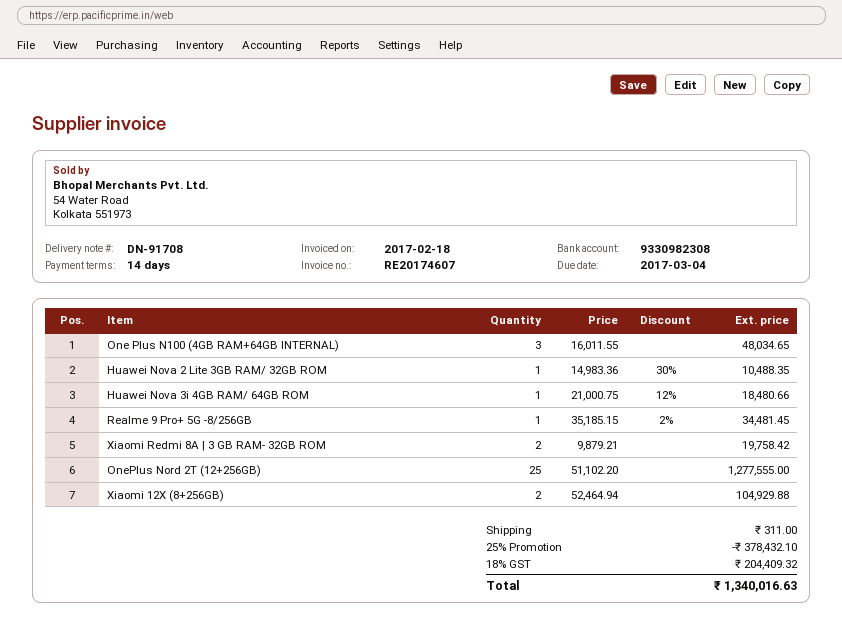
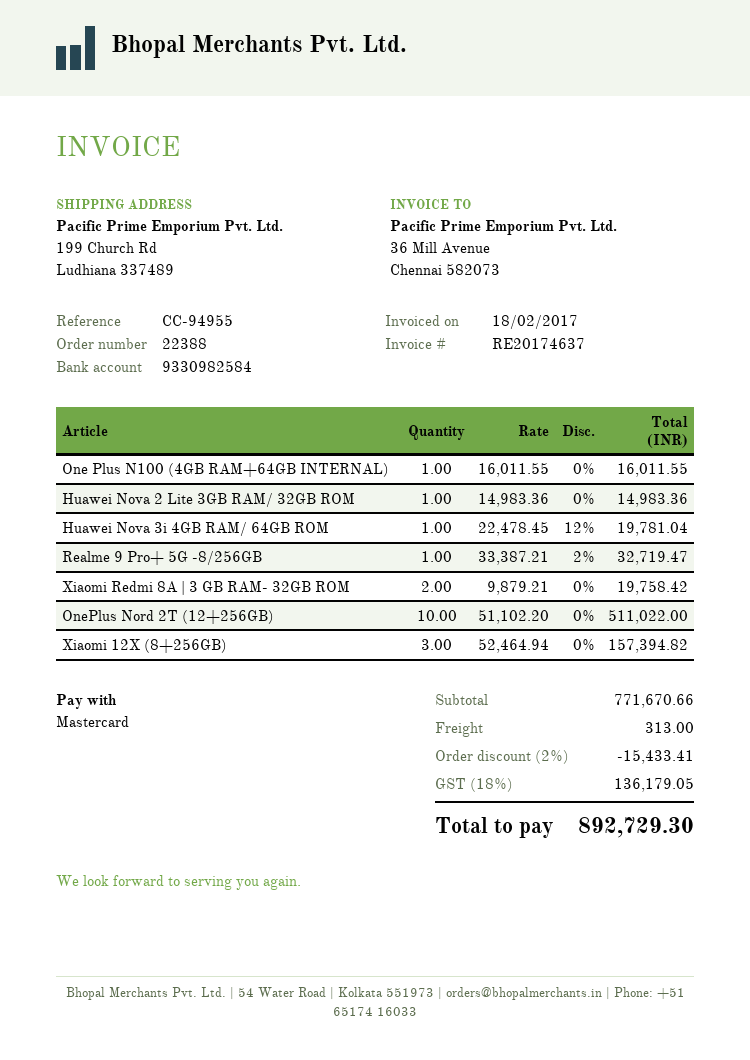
invoice number: RE20174607 -> RE20174637
bank account: 9330982308 -> 9330982584
One Plus N100 (4GB RAM+64GB INTERNAL): 3 x 16011.55 = 48034.65 -> 1 x 16011.55 = 16011.55
Huawei Nova 2 Lite 3GB RAM/ 32GB ROM: 1 x 14983.36 - 30% = 10488.35 -> 1 x 14983.36 = 14983.36
Huawei Nova 3i 4GB RAM/ 64GB ROM: 1 x 21000.75 - 12% = 18480.66 -> 1 x 22478.45 - 12% = 19781.04
Realme 9 Pro+ 5G -8/256GB: 1 x 35185.15 - 2% = 34481.45 -> 1 x 33387.21 - 2% = 32719.47
OnePlus Nord 2T (12+256GB): 25 x 51102.20 = 1277555.00 -> 10 x 51102.20 = 511022.00
Xiaomi 12X (8+256GB): 2 x 52464.94 = 104929.88 -> 3 x 52464.94 = 157394.82
discount: 25% = 378432.10 -> 2% = 15433.41
shipping: 311.00 -> 313.00
tax: 18% = 204409.32 -> 18% = 136179.05
total: 1340016.63 -> 892729.30

